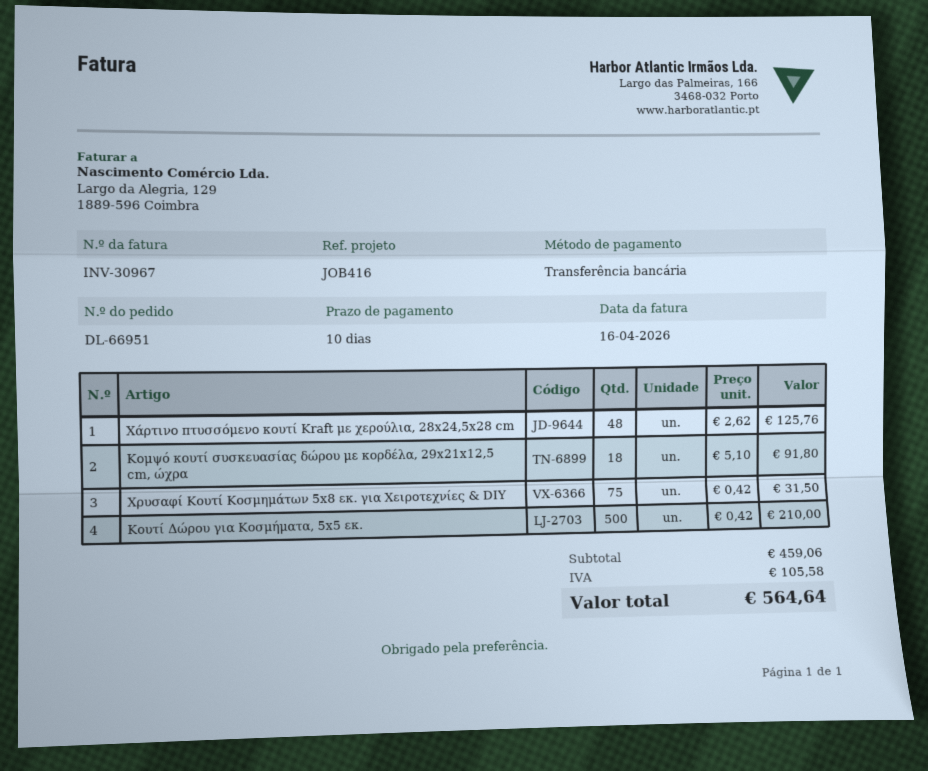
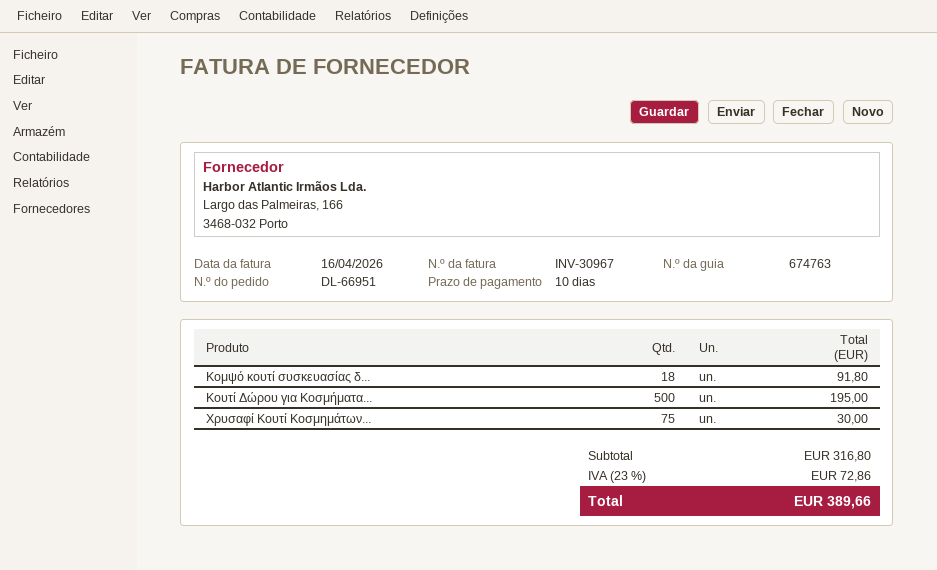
Χάρτινο πτυσσόμενο κουτί Kraft με χερούλια, 28x24,5x28 cm: 48 for 125.76 -> none
Χρυσαφί Κουτί Κοσμημάτων 5x8 εκ. για Χειροτεχνίες & DIY: 75 for 31.50 -> 75 for 30.00
Κουτί Δώρου για Κοσμήματα, 5x5 εκ.: 500 for 210.00 -> 500 for 195.00
subtotal: 459.06 -> 316.80
tax: 105.58 -> 72.86
total: 564.64 -> 389.66

